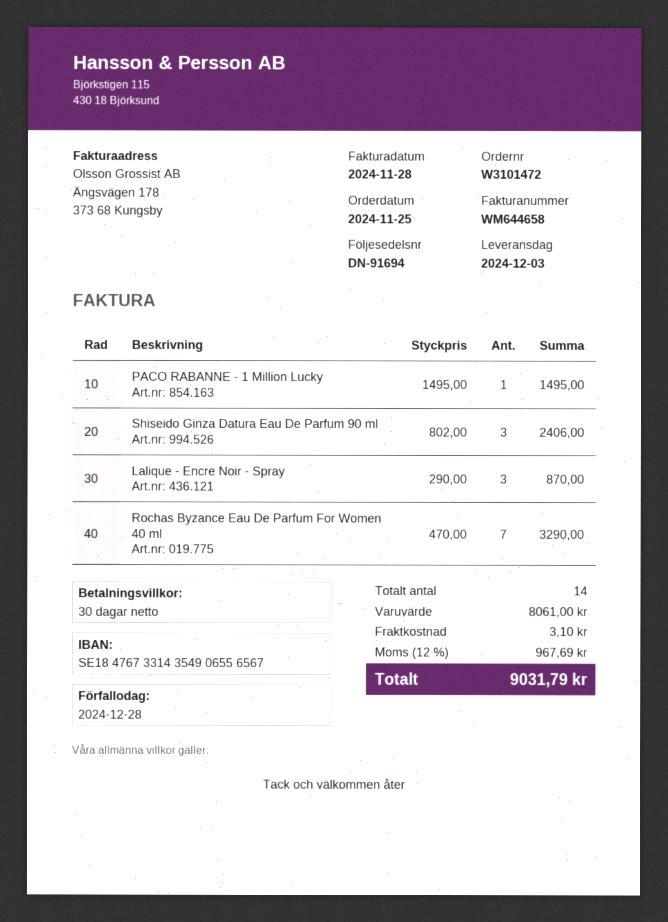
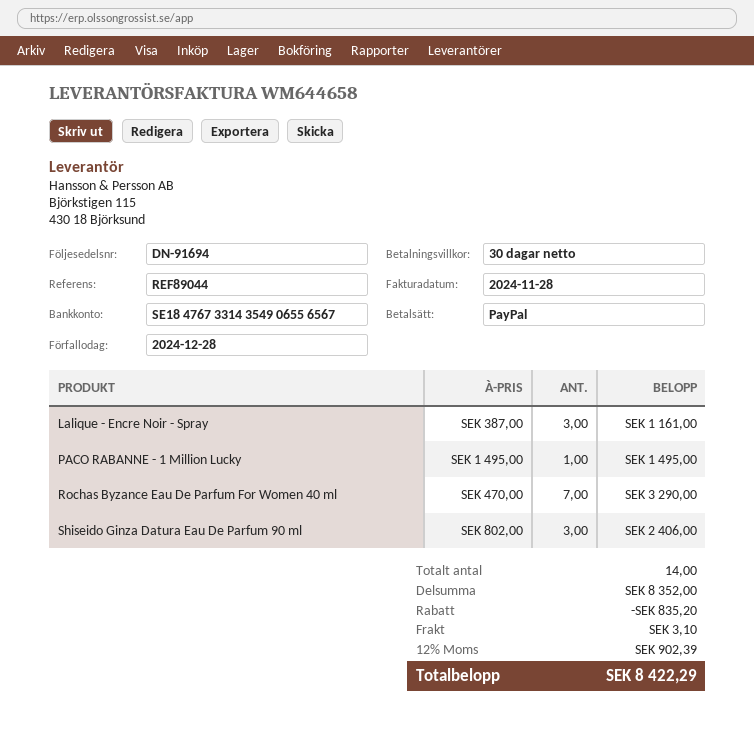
Lalique - Encre Noir - Spray: 3 x 290.00 = 870.00 -> 3 x 387.00 = 1161.00
subtotal: 8061.00 -> 8352.00
discount: none -> 835.20
tax: 12% = 967.69 -> 12% = 902.39
total: 9031.79 -> 8422.29

